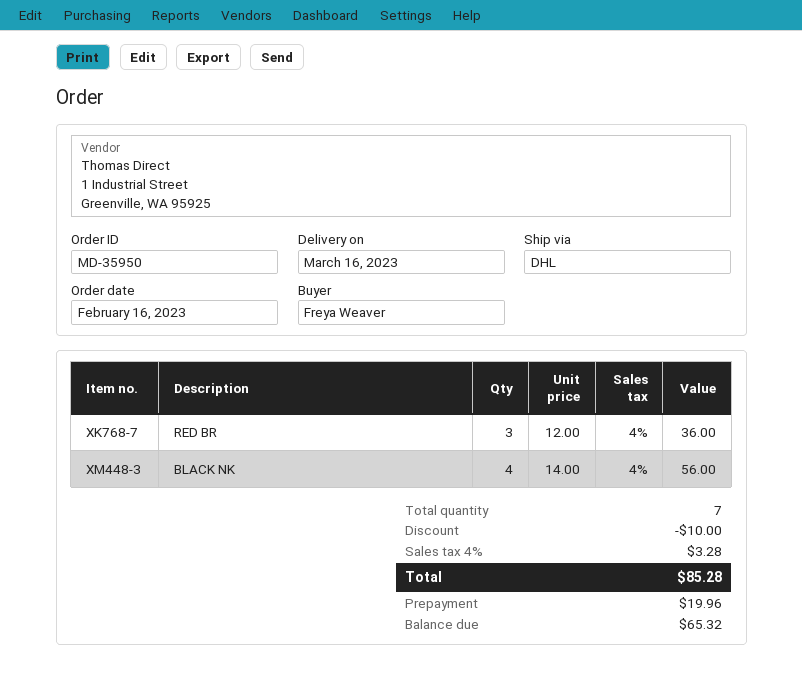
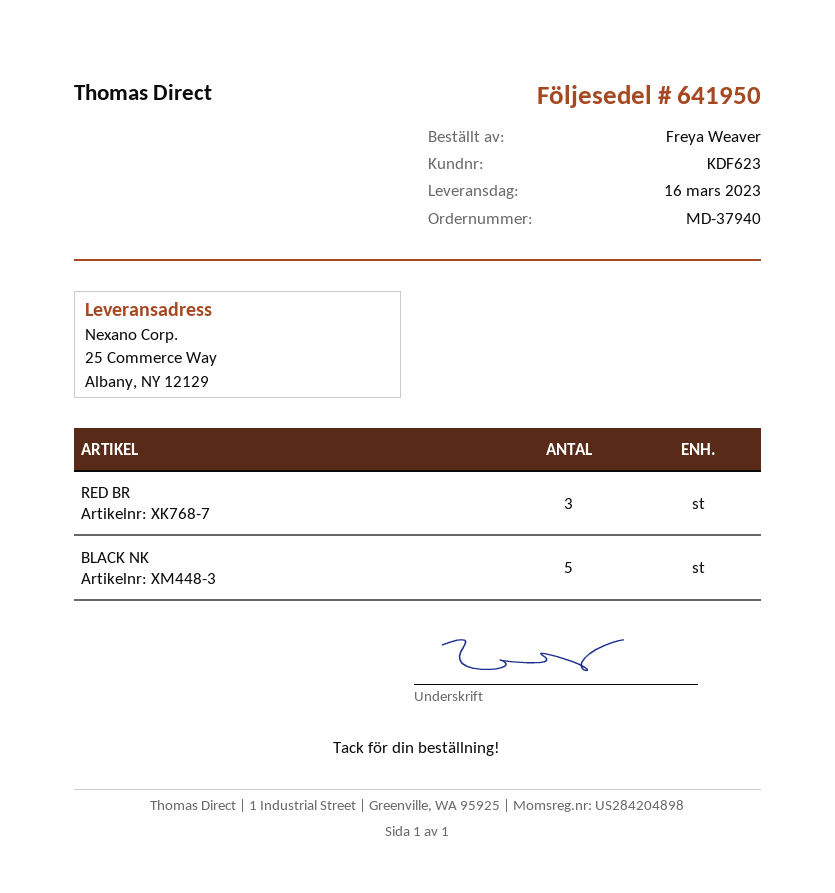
order number: MD-35950 -> MD-37940
BLACK NK: 4 -> 5

